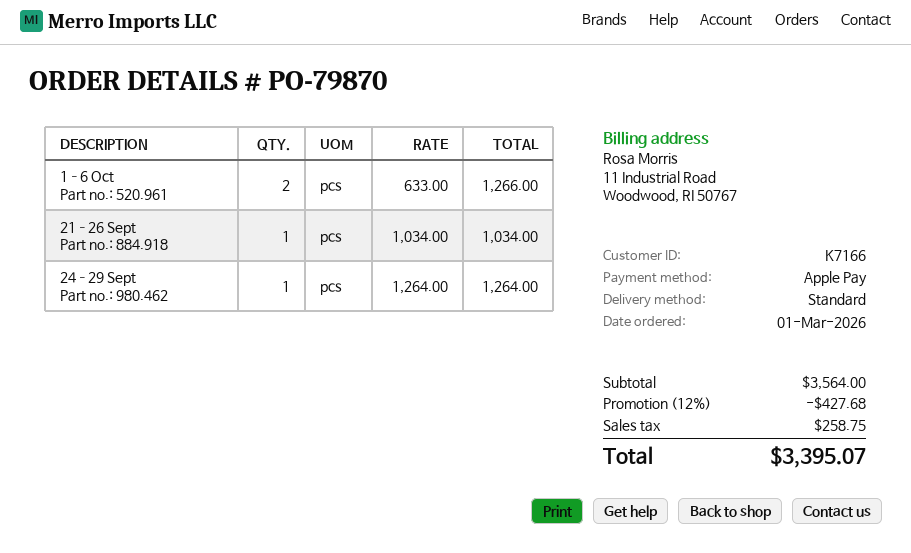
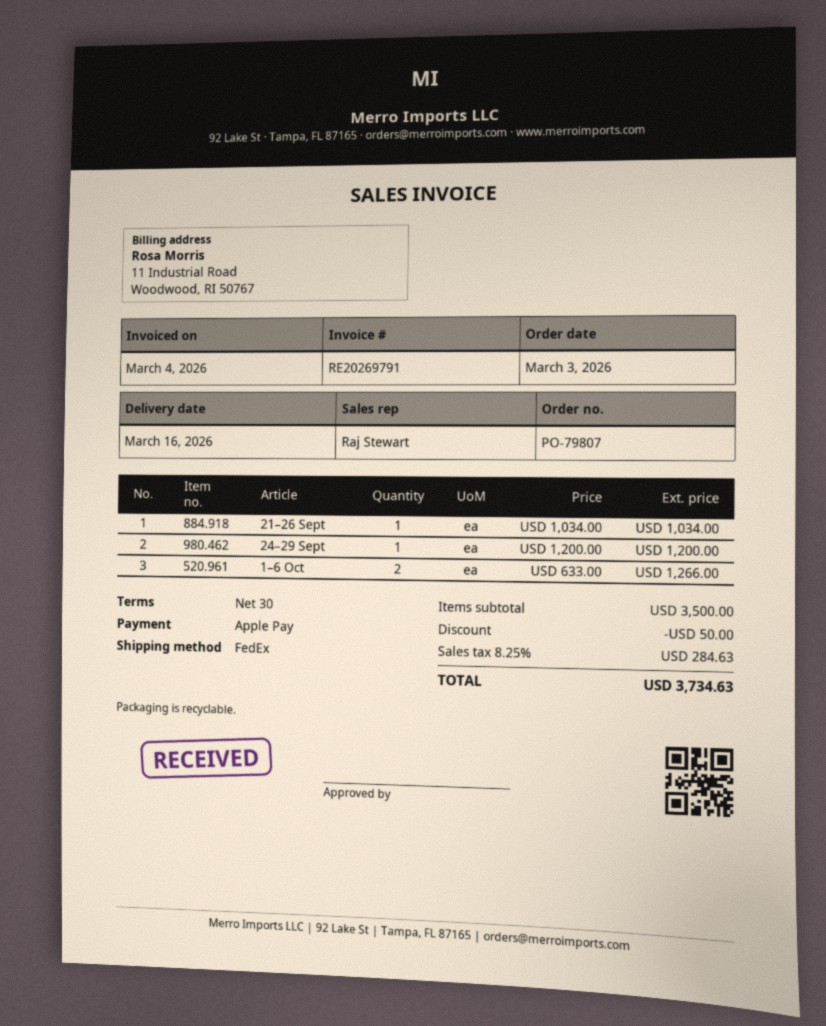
order number: PO-79870 -> PO-79807
order date: 2026-03-01 -> 2026-03-03
shipping method: standard -> FedEx
24–29 Sept: 1 x 1264.00 = 1264.00 -> 1 x 1200.00 = 1200.00
subtotal: 3564.00 -> 3500.00
discount: 427.68 -> 50.00
tax: 258.75 -> 284.63
total: 3395.07 -> 3734.63

